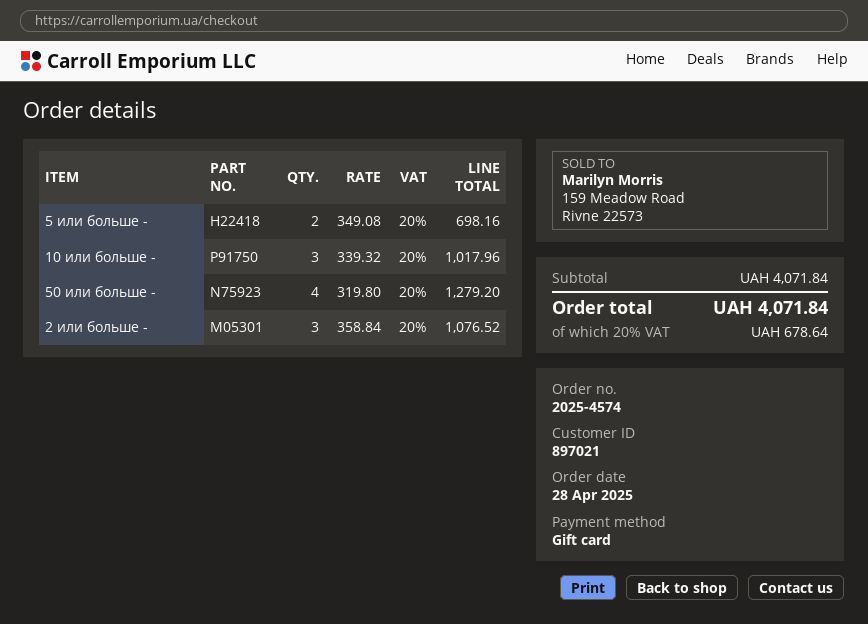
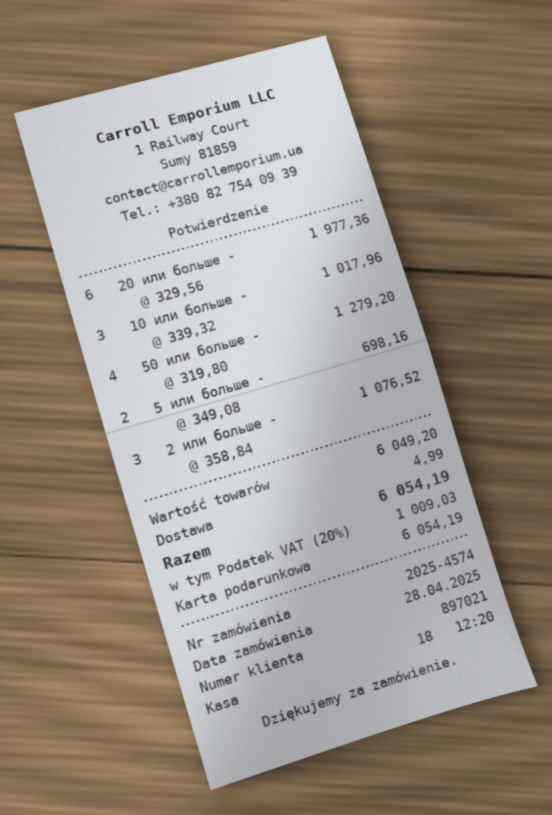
20 или больше -: none -> 6 x 329.56 = 1977.36
subtotal: 4071.84 -> 6049.20
shipping: none -> 4.99
tax: 20% = 678.64 -> 20% = 1009.03
total: 4071.84 -> 6054.19

